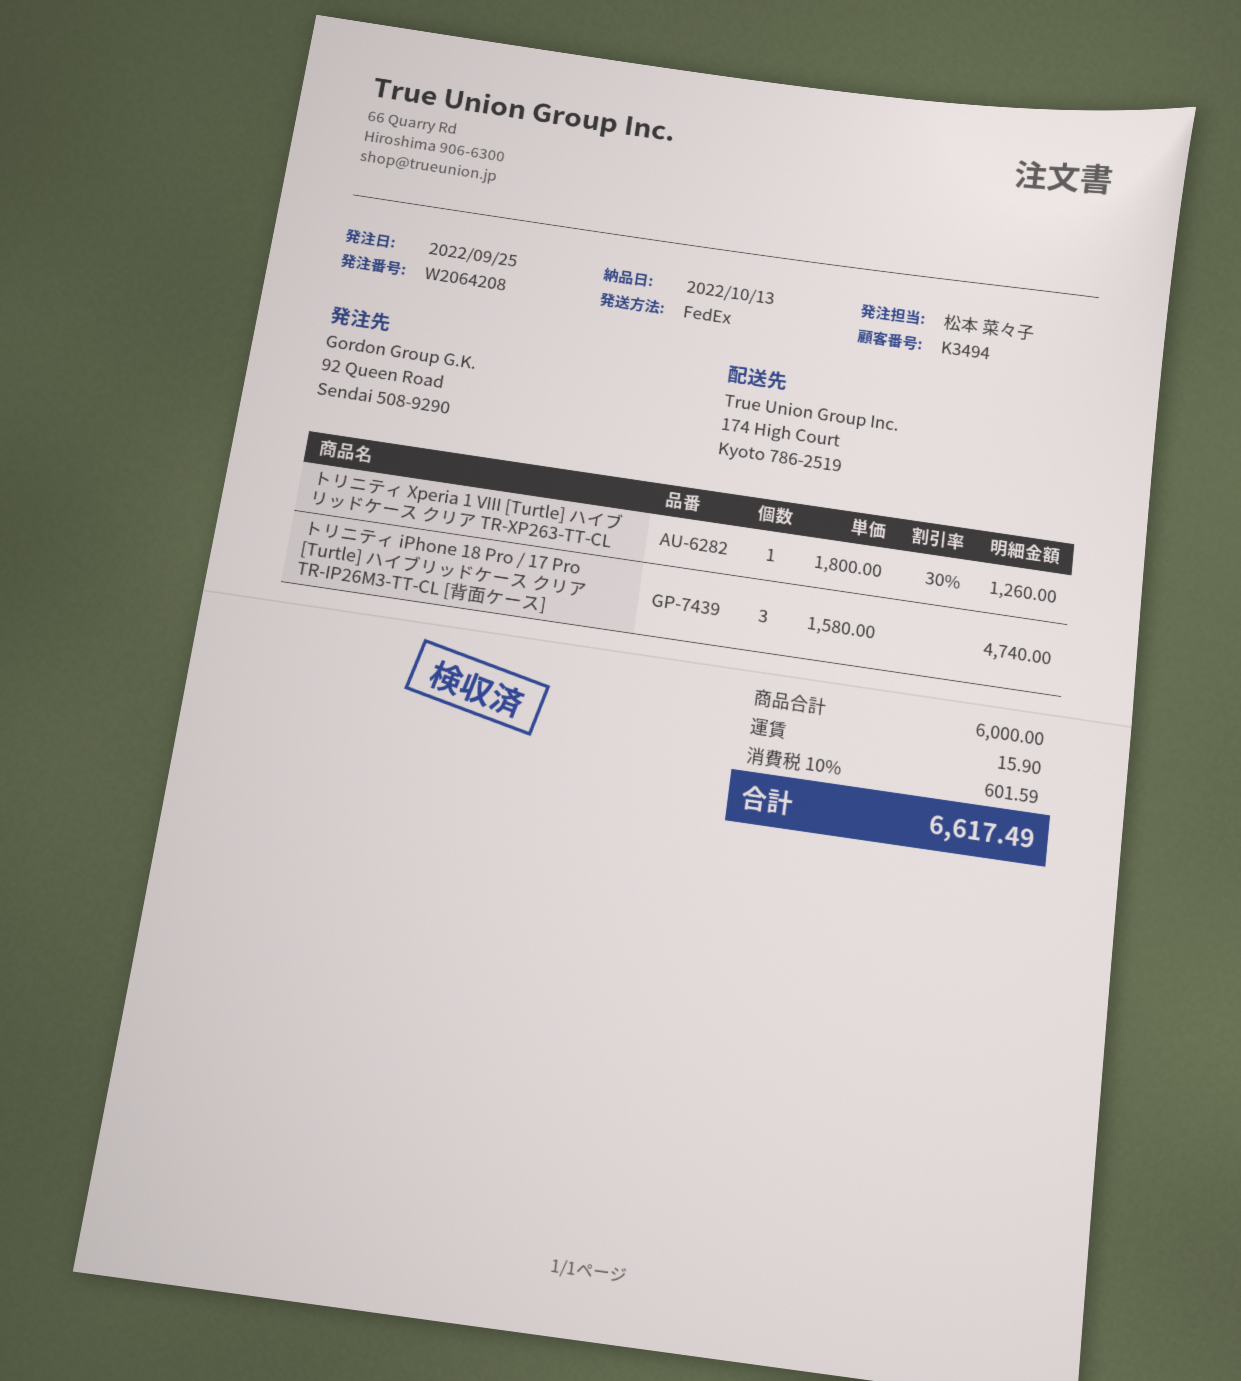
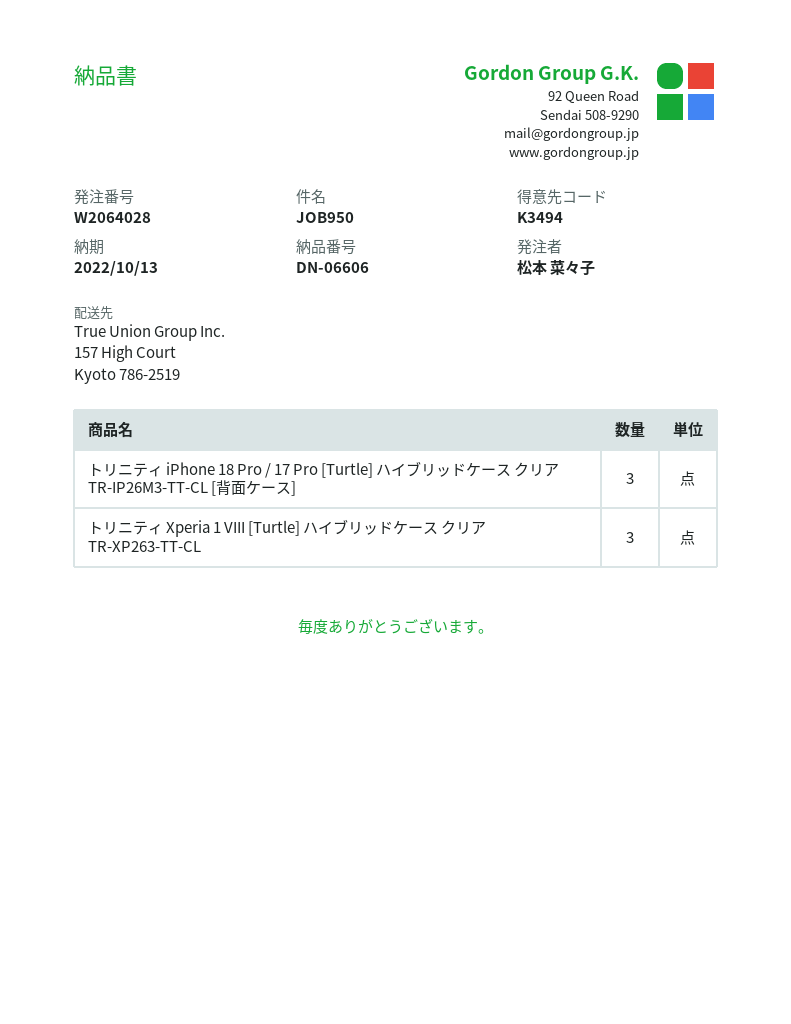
order number: W2064208 -> W2064028
ship to: 174 High Court, Kyoto 786-2519 -> 157 High Court, Kyoto 786-2519
トリニティ Xperia 1 VIII [Turtle] ハイブリッドケース クリア TR-XP263-TT-CL: 1 -> 3

